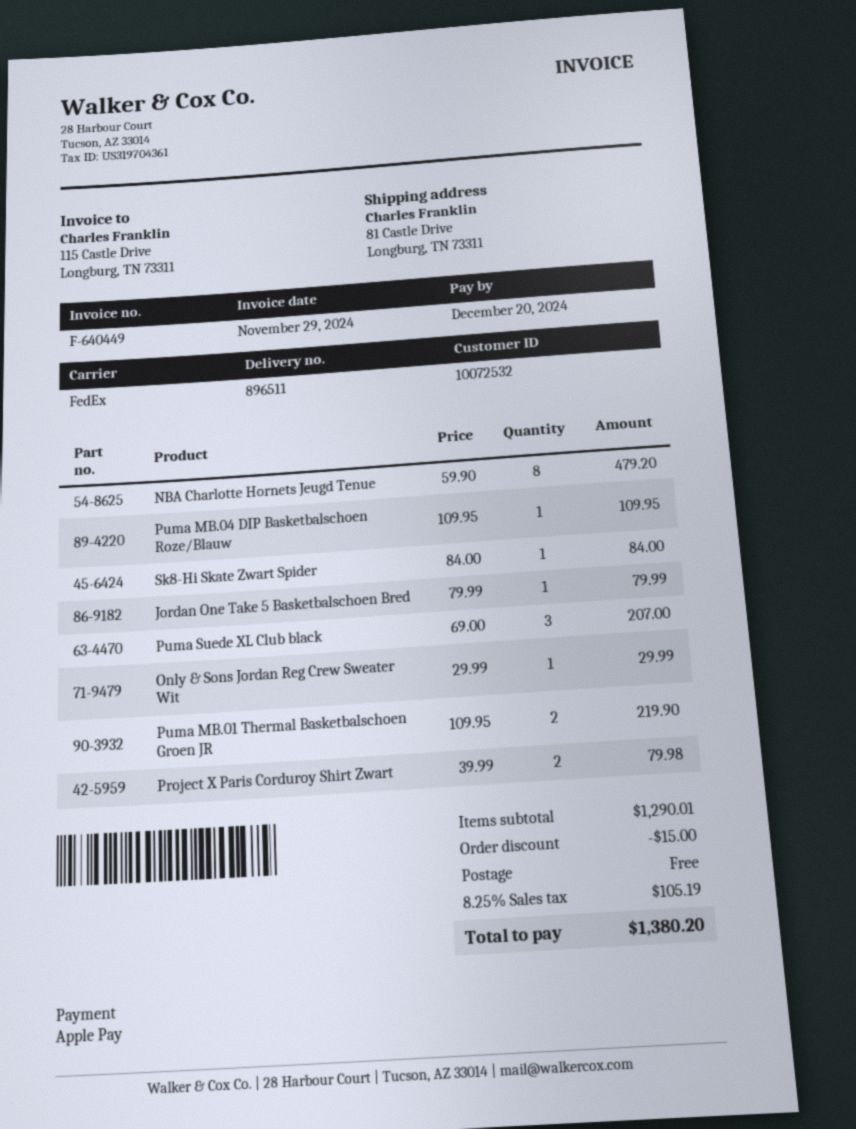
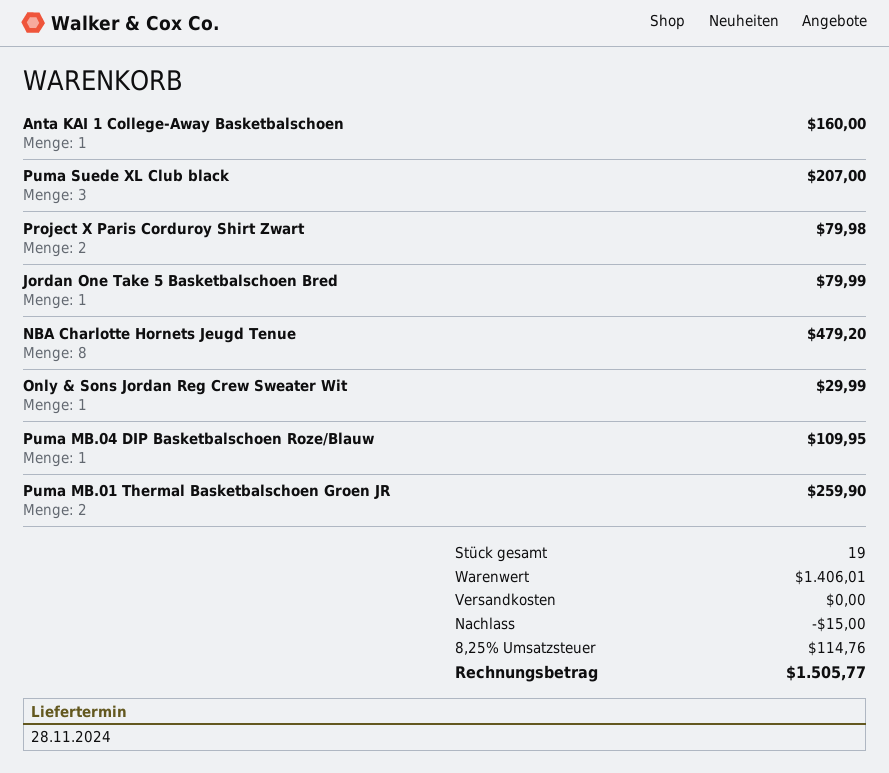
Sk8-Hi Skate Zwart Spider: 1 for 84.00 -> none
Puma MB.01 Thermal Basketbalschoen Groen JR: 2 for 219.90 -> 2 for 259.90
Anta KAI 1 College-Away Basketbalschoen: none -> 1 for 160.00
subtotal: 1290.01 -> 1406.01
tax: 8.25% = 105.19 -> 8.25% = 114.76
total: 1380.20 -> 1505.77

